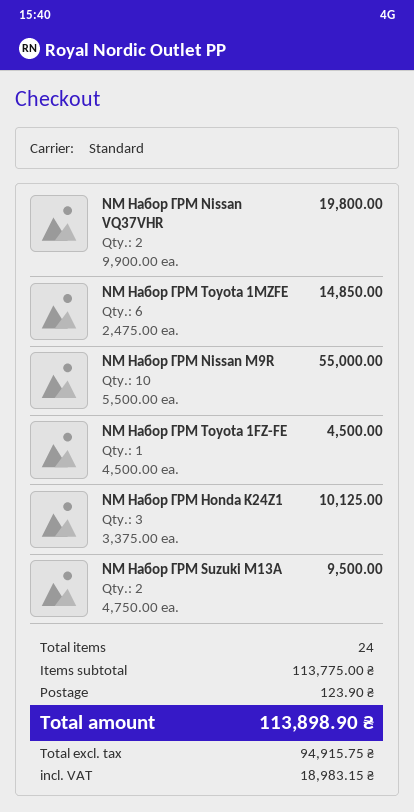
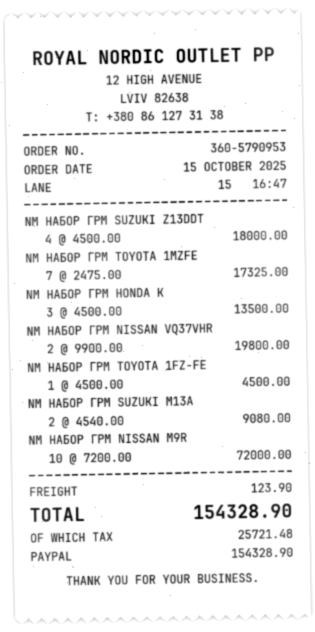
NM Набор ГРМ Toyota 1MZFE: 6 x 2475.00 = 14850.00 -> 7 x 2475.00 = 17325.00
NM Набор ГРМ Nissan M9R: 10 x 5500.00 = 55000.00 -> 10 x 7200.00 = 72000.00
NM Набор ГРМ Honda K24Z1: 3 x 3375.00 = 10125.00 -> 3 x 4500.00 = 13500.00
NM Набор ГРМ Suzuki M13A: 2 x 4750.00 = 9500.00 -> 2 x 4540.00 = 9080.00
NM НАБОР ГРМ SUZUKI Z13DDT: none -> 4 x 4500.00 = 18000.00
tax: 18983.15 -> 25721.48
total: 113898.90 -> 154328.90

